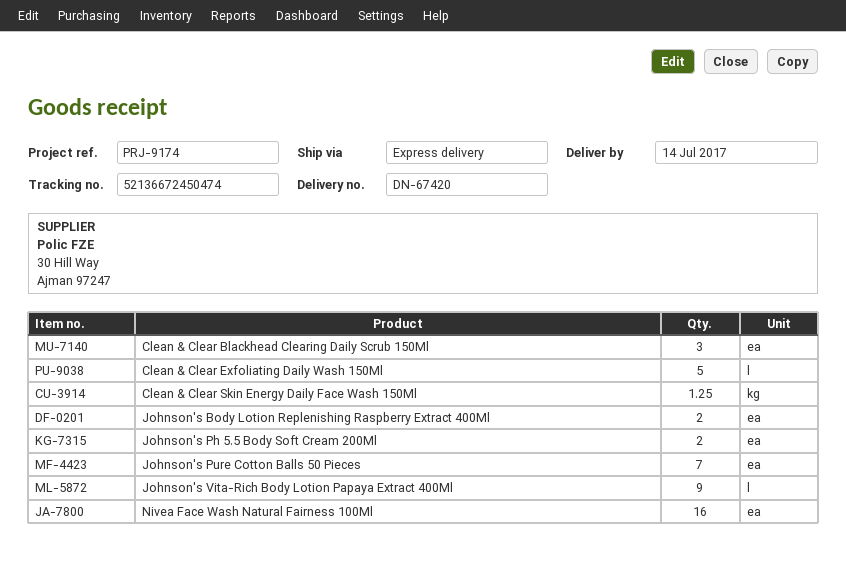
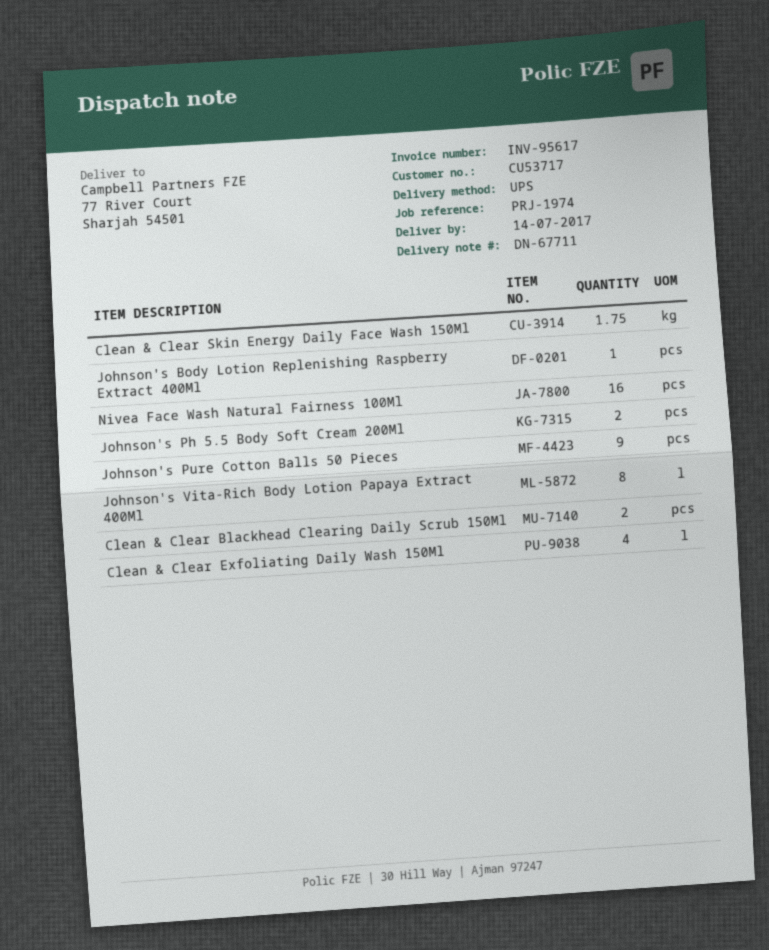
delivery note number: DN-67420 -> DN-67711
reference: PRJ-9174 -> PRJ-1974
shipping method: express -> UPS
Clean & Clear Blackhead Clearing Daily Scrub 150Ml: 3 -> 2
Clean & Clear Exfoliating Daily Wash 150Ml: 5 -> 4
Clean & Clear Skin Energy Daily Face Wash 150Ml: 1.25 -> 1.75
Johnson's Body Lotion Replenishing Raspberry Extract 400Ml: 2 -> 1
Johnson's Pure Cotton Balls 50 Pieces: 7 -> 9
Johnson's Vita-Rich Body Lotion Papaya Extract 400Ml: 9 -> 8

